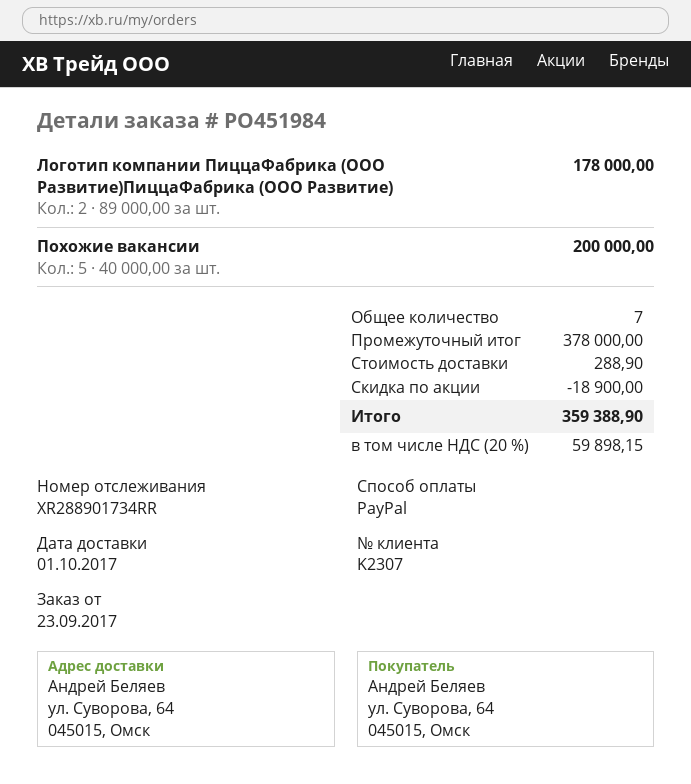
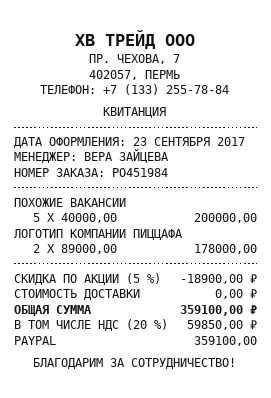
shipping: 288.90 -> 0.00
tax: 20% = 59898.15 -> 20% = 59850.00
total: 359388.90 -> 359100.00

